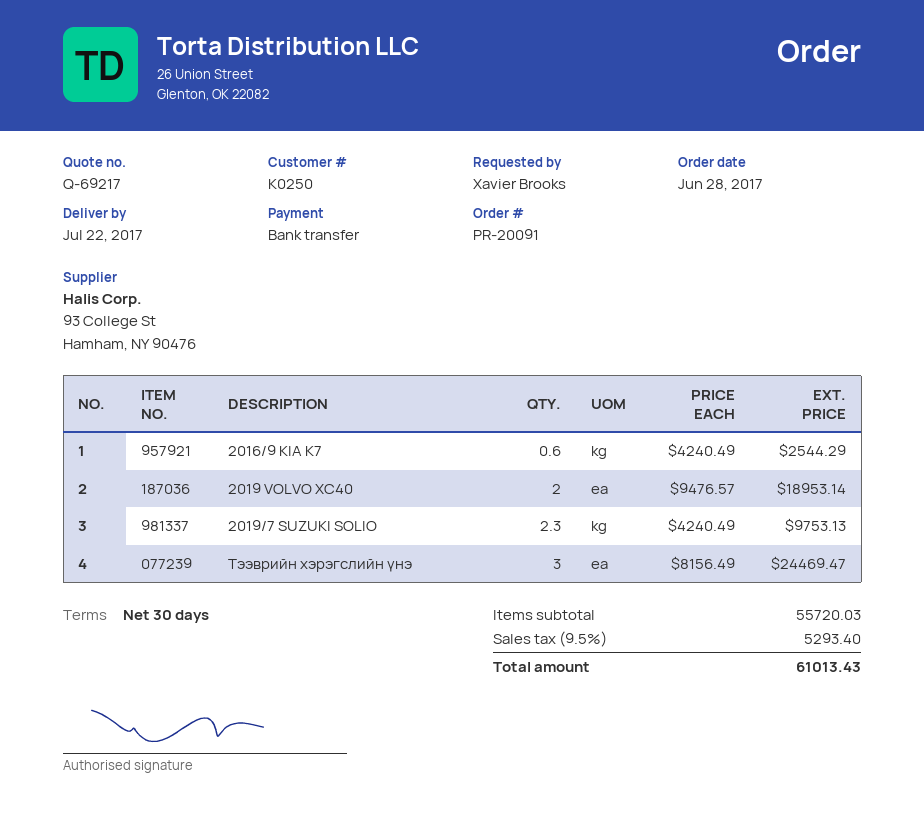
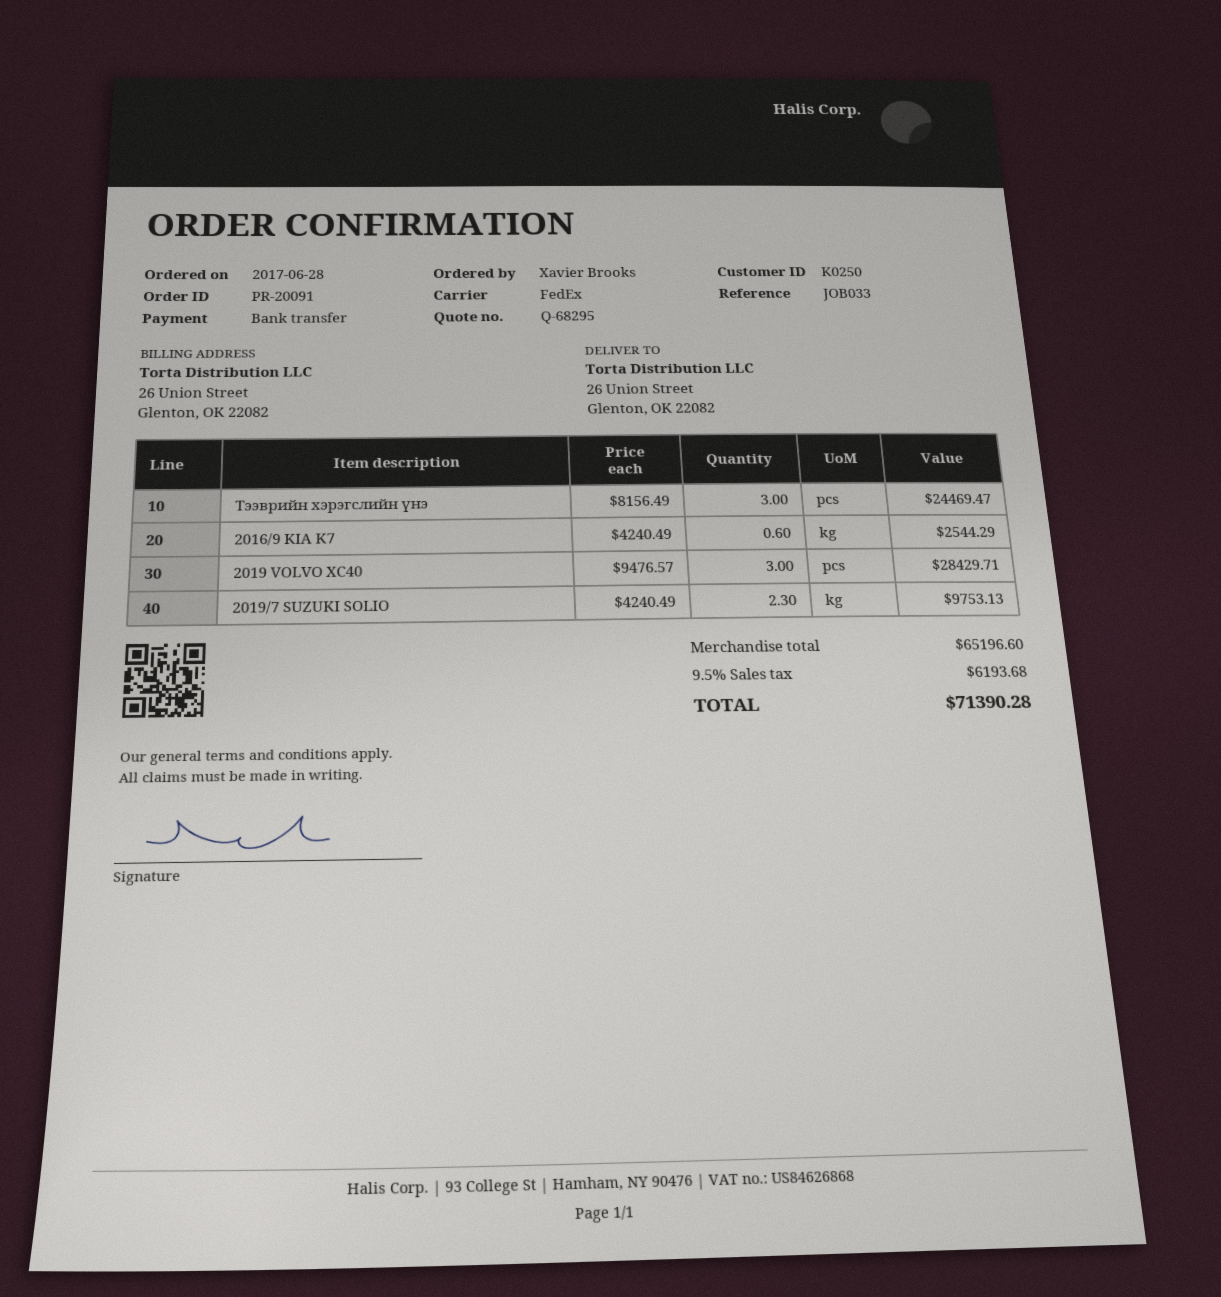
quote number: Q-69217 -> Q-68295
2019 VOLVO XC40: 2 x 9476.57 = 18953.14 -> 3 x 9476.57 = 28429.71
subtotal: 55720.03 -> 65196.60
tax: 9.5% = 5293.40 -> 9.5% = 6193.68
total: 61013.43 -> 71390.28

